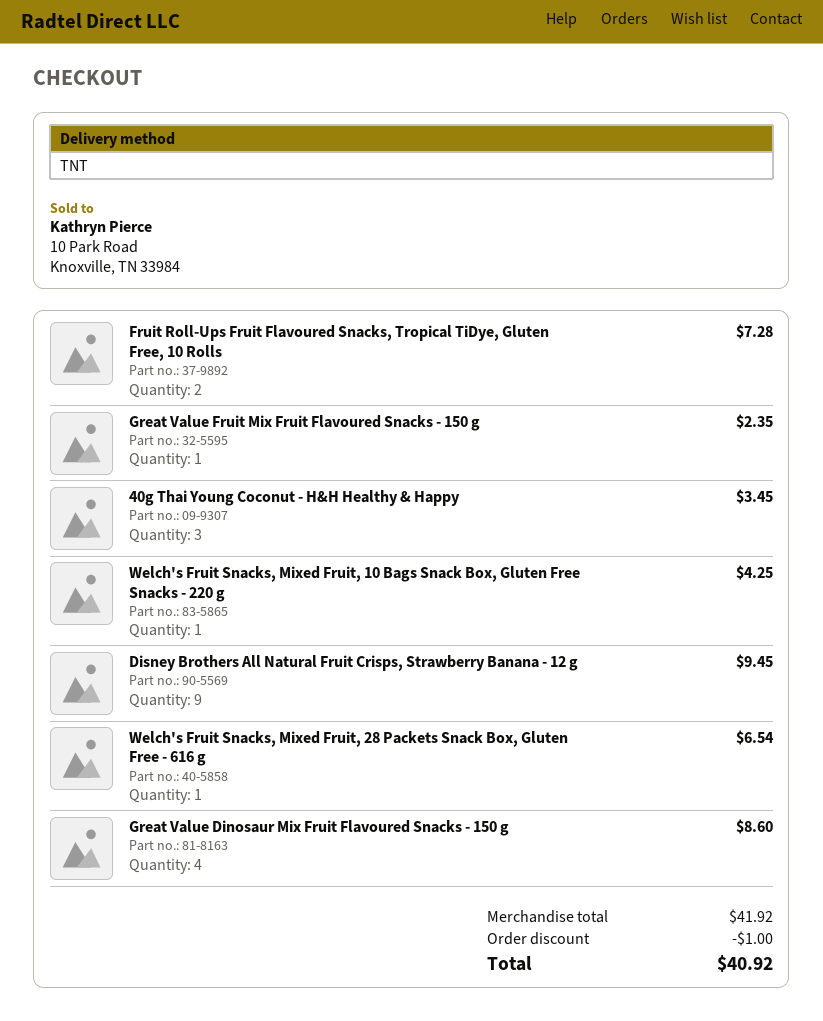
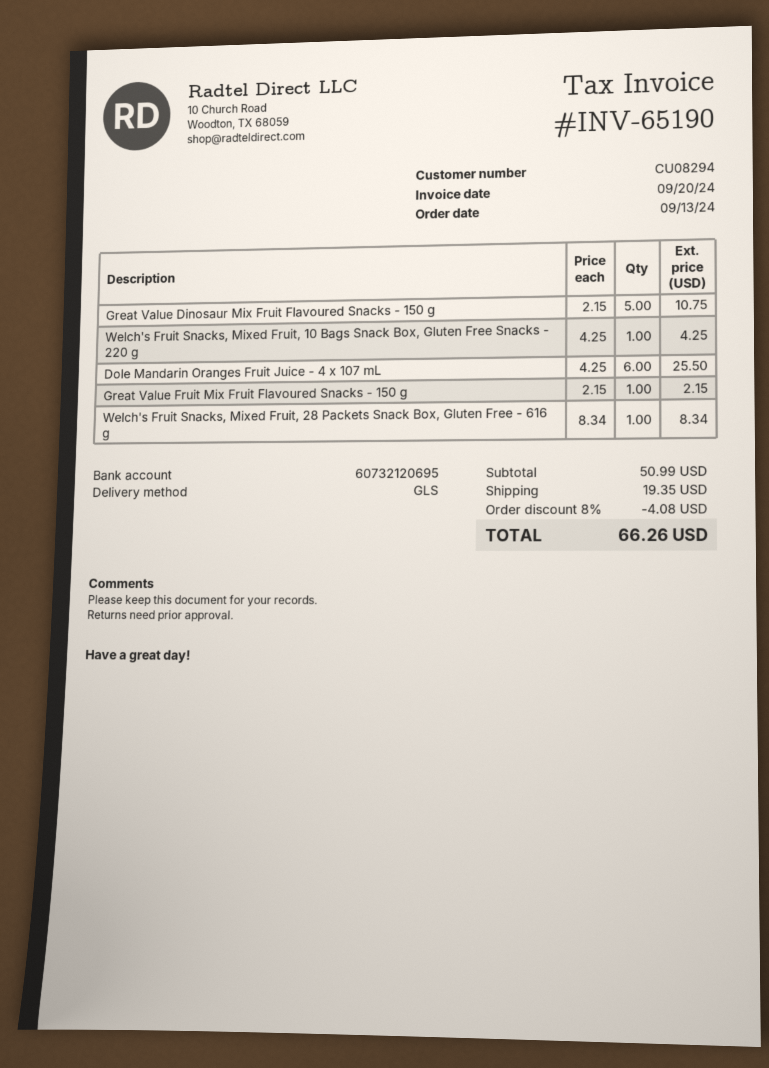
shipping method: TNT -> GLS
Fruit Roll-Ups Fruit Flavoured Snacks, Tropical TiDye, Gluten Free, 10 Rolls: 2 for 7.28 -> none
Great Value Fruit Mix Fruit Flavoured Snacks - 150 g: 1 for 2.35 -> 1 for 2.15
40g Thai Young Coconut - H&H Healthy & Happy: 3 for 3.45 -> none
Disney Brothers All Natural Fruit Crisps, Strawberry Banana - 12 g: 9 for 9.45 -> none
Welch's Fruit Snacks, Mixed Fruit, 28 Packets Snack Box, Gluten Free - 616 g: 1 for 6.54 -> 1 for 8.34
Great Value Dinosaur Mix Fruit Flavoured Snacks - 150 g: 4 for 8.60 -> 5 for 10.75
Dole Mandarin Oranges Fruit Juice - 4 x 107 mL: none -> 6 for 25.50
subtotal: 41.92 -> 50.99
discount: 1.00 -> 4.08
shipping: none -> 19.35
total: 40.92 -> 66.26

